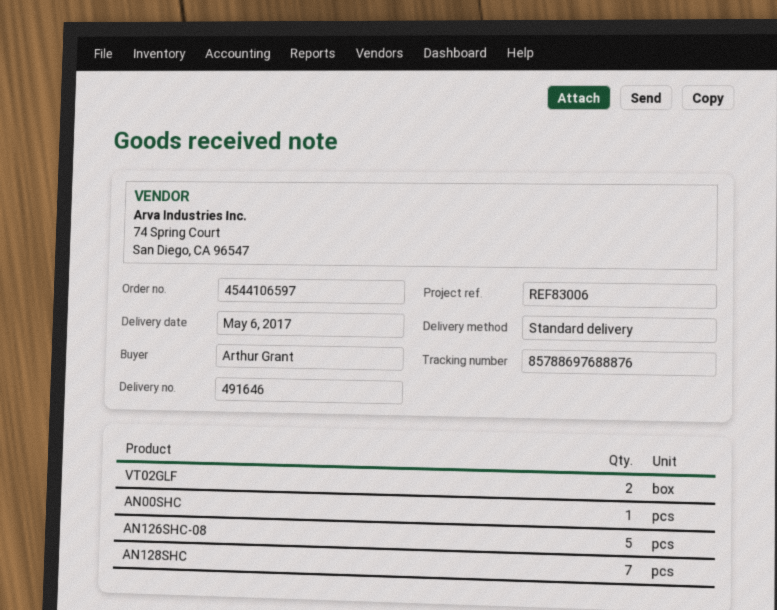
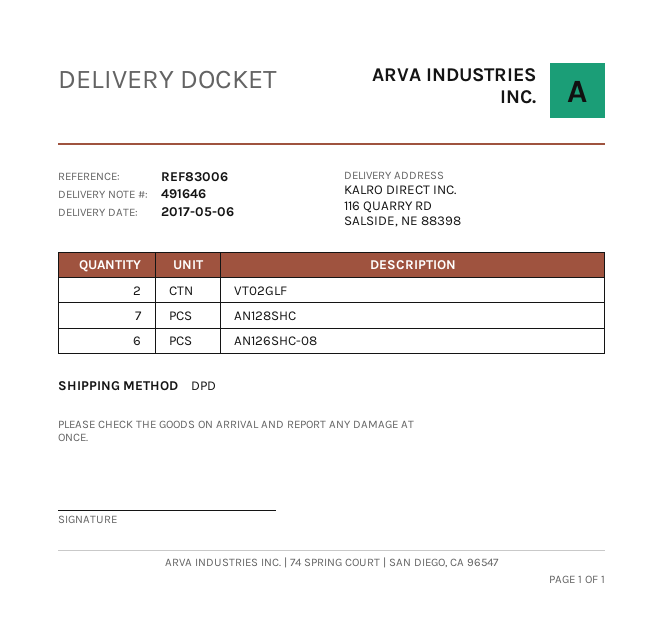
shipping method: standard -> DPD
AN00SHC: 1 -> none
AN126SHC-08: 5 -> 6

